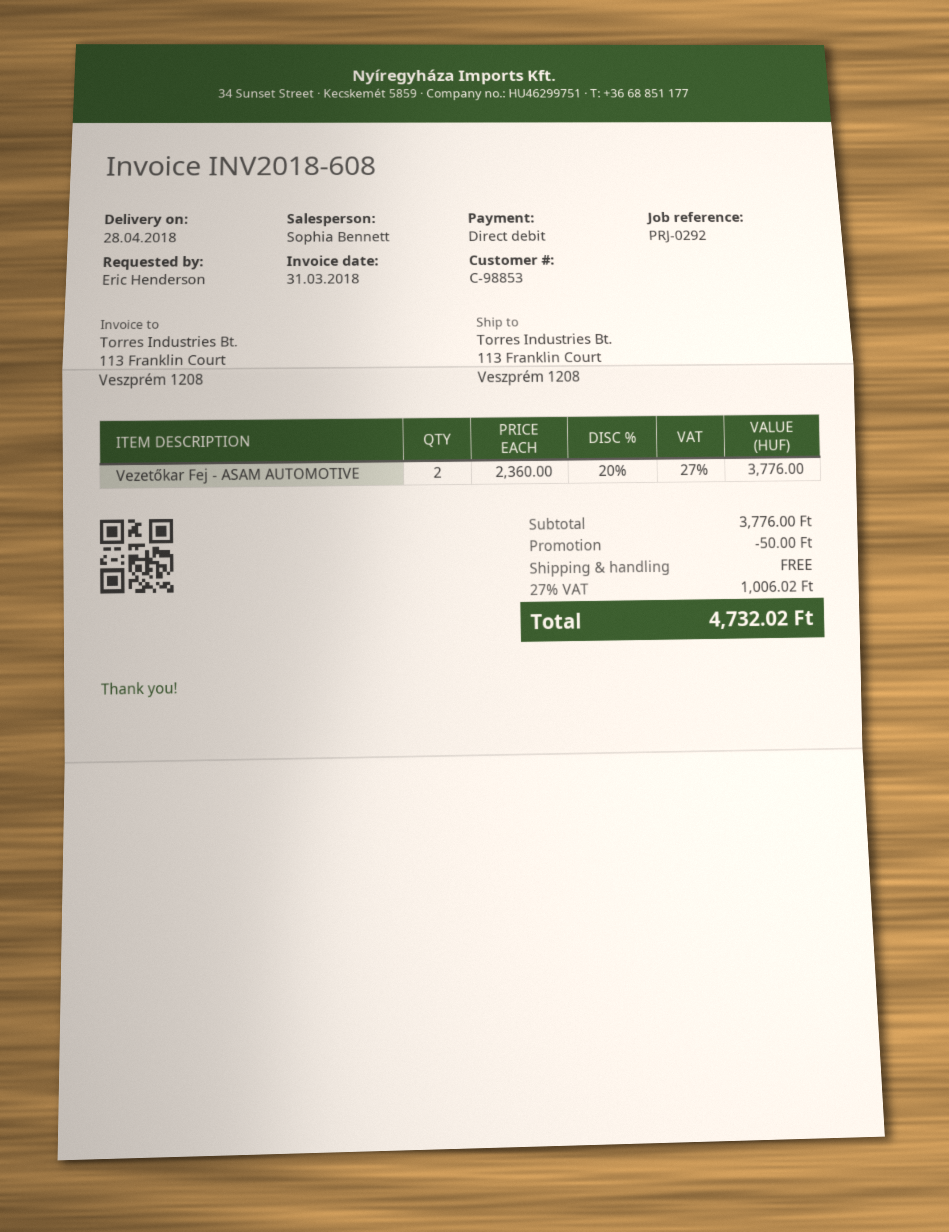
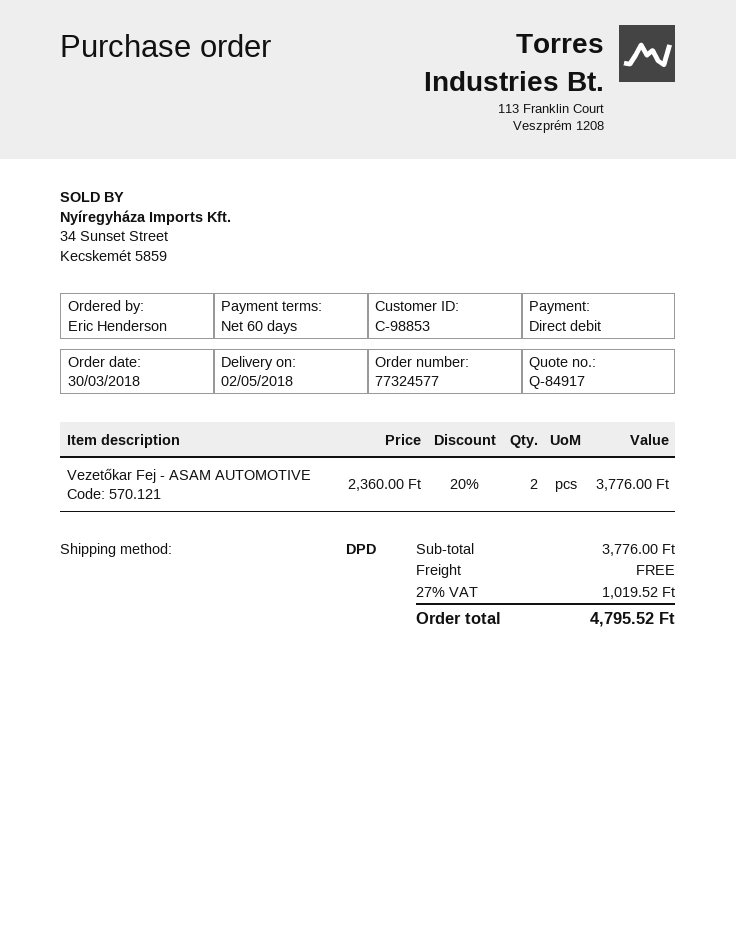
delivery date: 2018-04-28 -> 2018-05-02
discount: 50.00 -> none
tax: 27% = 1006.02 -> 27% = 1019.52
total: 4732.02 -> 4795.52

